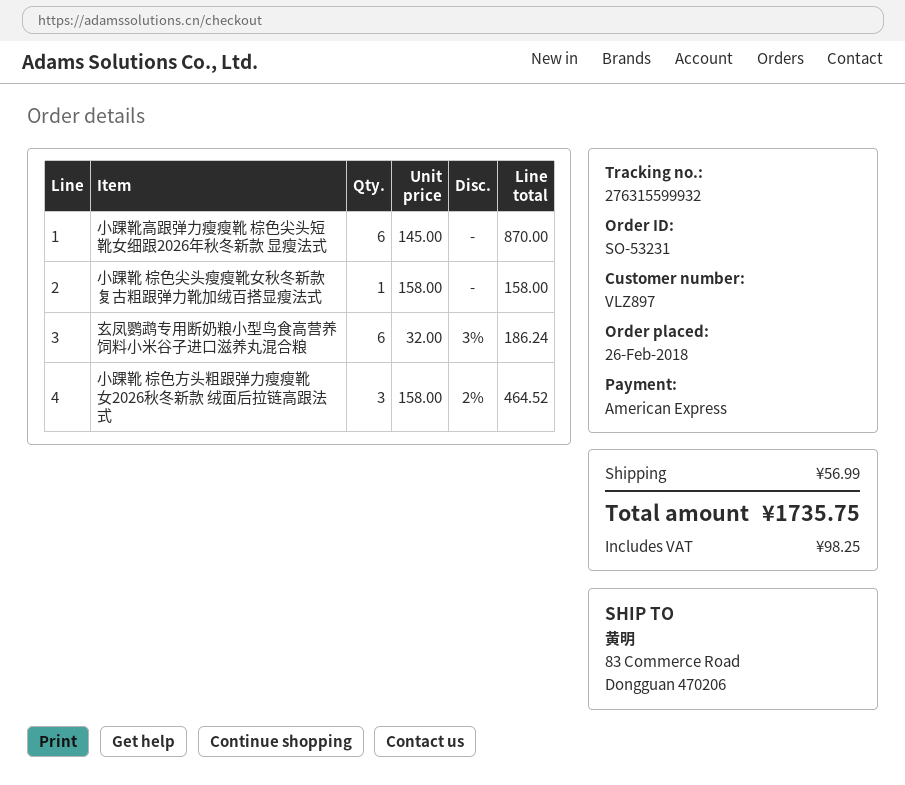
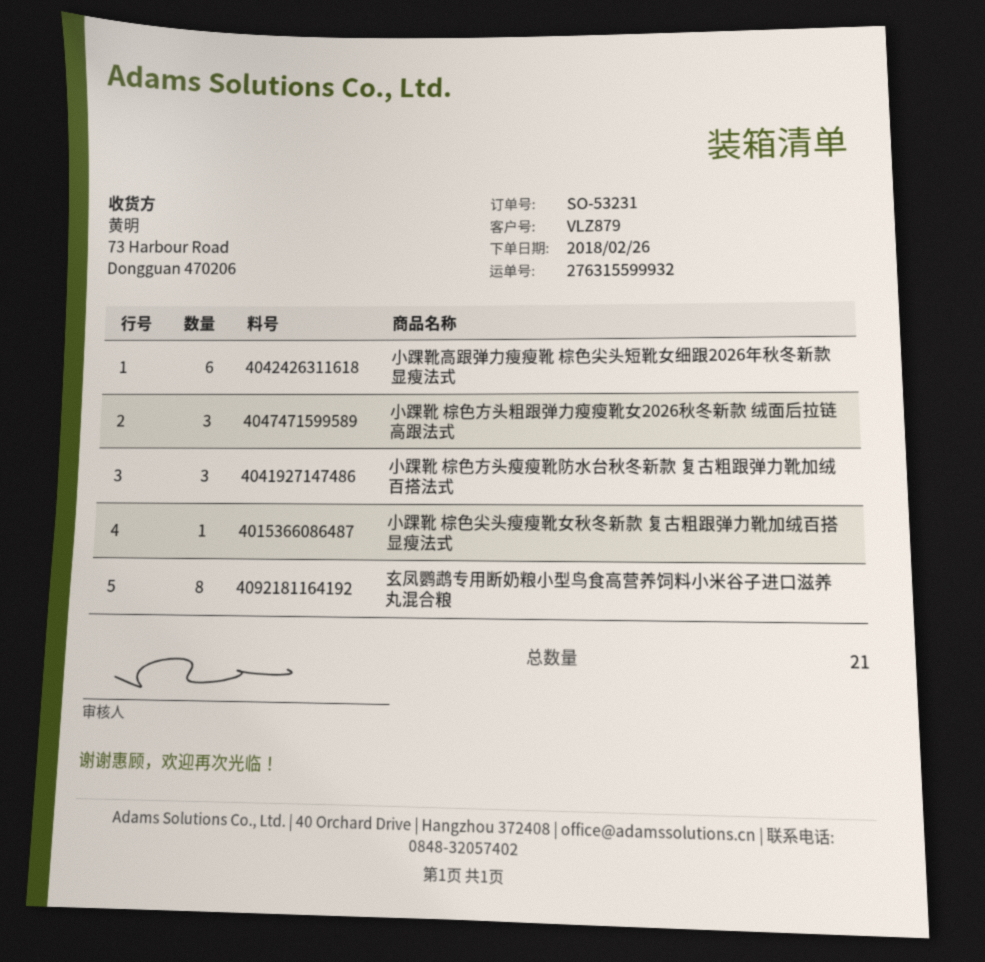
customer number: VLZ897 -> VLZ879
ship to: 83 Commerce Road, Dongguan 470206 -> 73 Harbour Road, Dongguan 470206
玄凤鹦鹉专用断奶粮小型鸟食高营养饲料小米谷子进口滋养丸混合粮: 6 -> 8
小踝靴 棕色方头瘦瘦靴防水台秋冬新款 复古粗跟弹力靴加绒百搭法式: none -> 3

